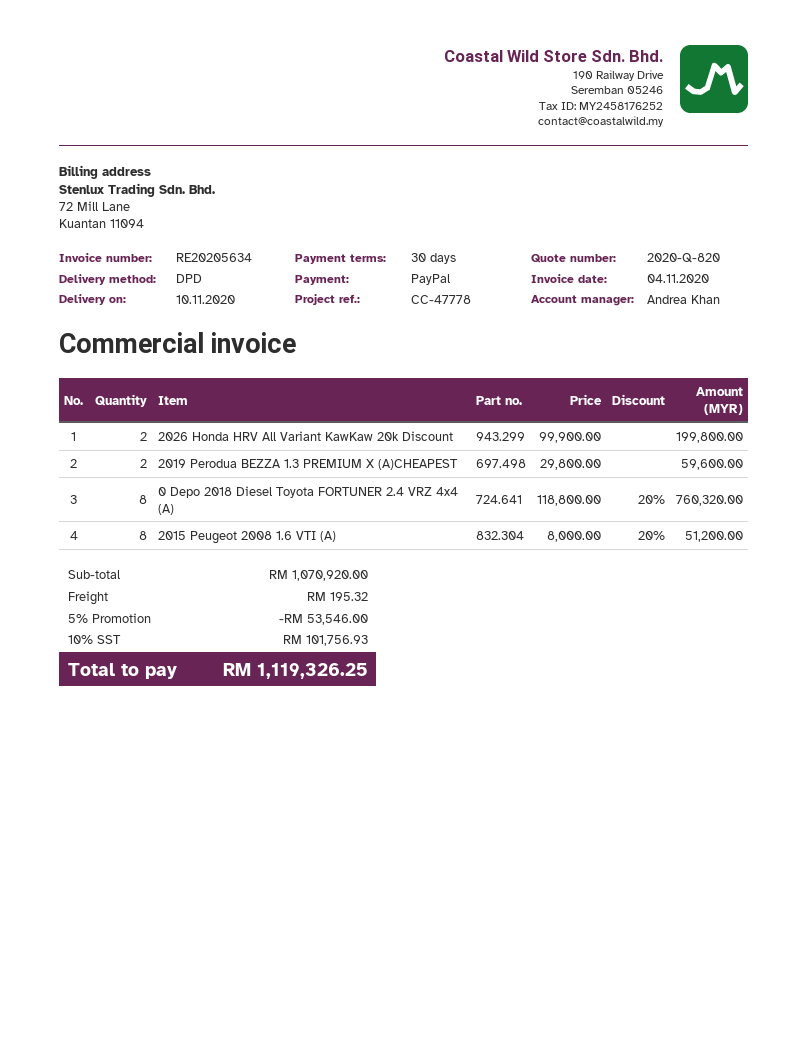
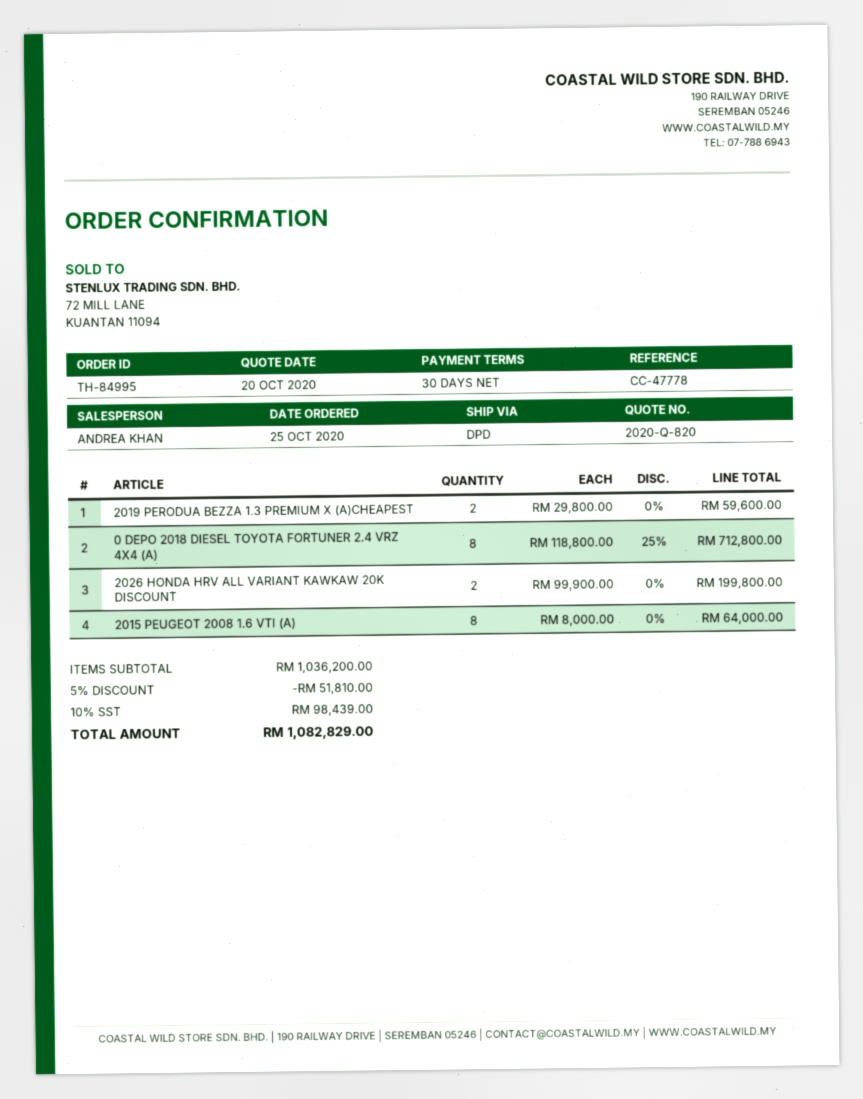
0 Depo 2018 Diesel Toyota FORTUNER 2.4 VRZ 4x4 (A): 8 x 118800.00 - 20% = 760320.00 -> 8 x 118800.00 - 25% = 712800.00
2015 Peugeot 2008 1.6 VTI (A): 8 x 8000.00 - 20% = 51200.00 -> 8 x 8000.00 = 64000.00
subtotal: 1070920.00 -> 1036200.00
discount: 5% = 53546.00 -> 5% = 51810.00
shipping: 195.32 -> none
tax: 10% = 101756.93 -> 10% = 98439.00
total: 1119326.25 -> 1082829.00

